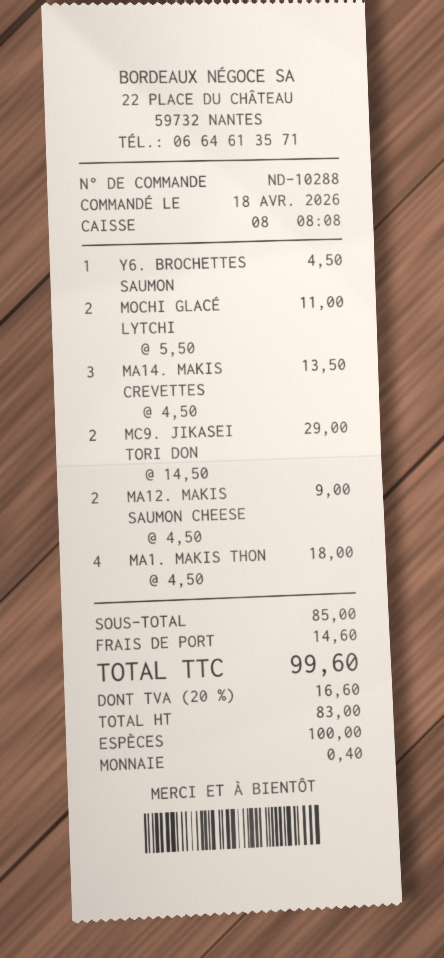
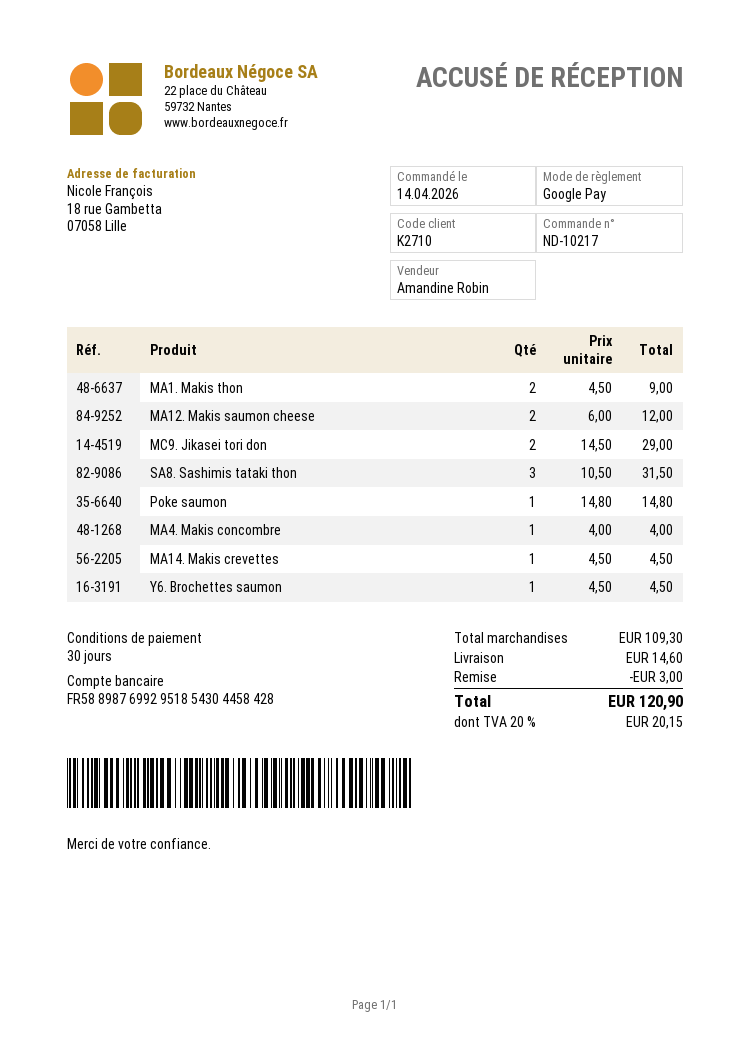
order number: ND-10288 -> ND-10217
order date: 2026-04-18 -> 2026-04-14
payment method: cash -> Google Pay
MOCHI GLACÉ LYTCHI: 2 x 5.50 = 11.00 -> none
MA14. MAKIS CREVETTES: 3 x 4.50 = 13.50 -> 1 x 4.50 = 4.50
MA12. MAKIS SAUMON CHEESE: 2 x 4.50 = 9.00 -> 2 x 6.00 = 12.00
MA1. MAKIS THON: 4 x 4.50 = 18.00 -> 2 x 4.50 = 9.00
SA8. Sashimis tataki thon: none -> 3 x 10.50 = 31.50
Poke saumon: none -> 1 x 14.80 = 14.80
MA4. Makis concombre: none -> 1 x 4.00 = 4.00
subtotal: 85.00 -> 109.30
discount: none -> 3.00
tax: 20% = 16.60 -> 20% = 20.15
total: 99.60 -> 120.90

